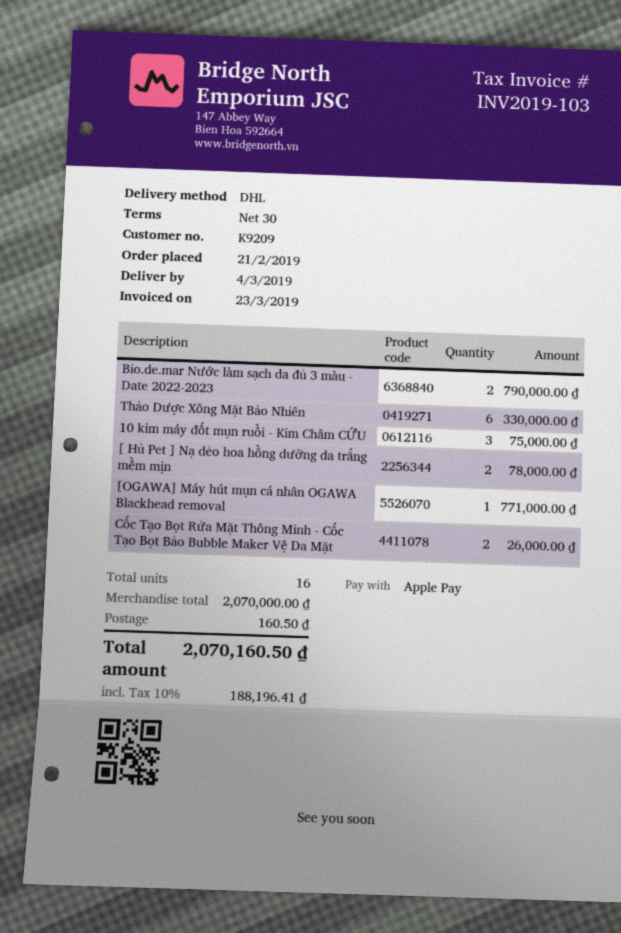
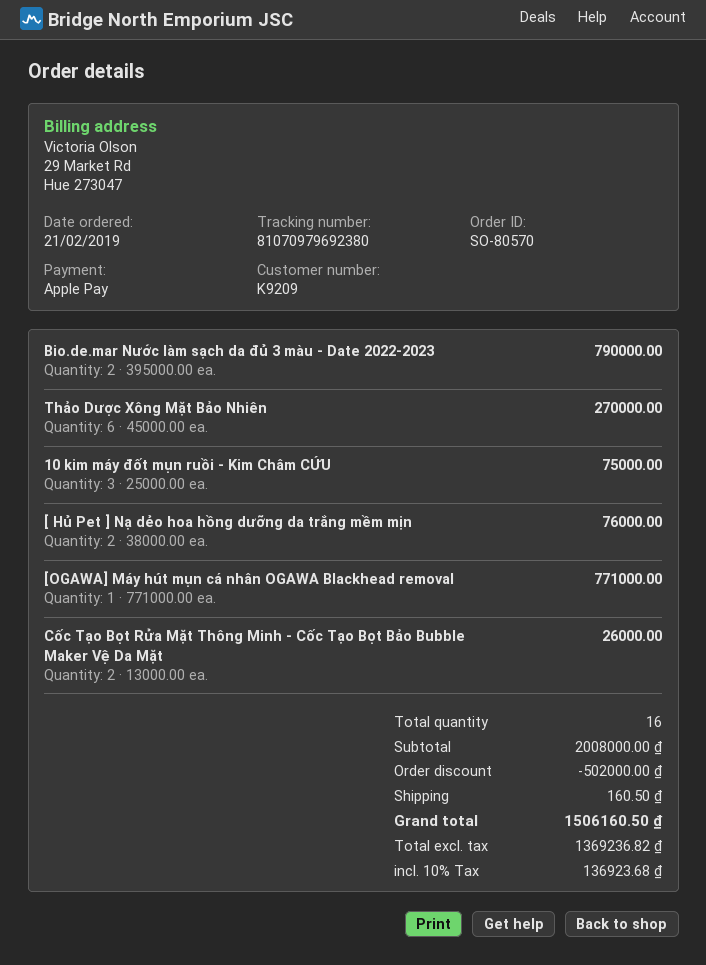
Thảo Dược Xông Mặt Bảo Nhiên: 6 for 330000.00 -> 6 for 270000.00
[ Hủ Pet ] Nạ dẻo hoa hồng dưỡng da trắng mềm mịn: 2 for 78000.00 -> 2 for 76000.00
subtotal: 2070000.00 -> 2008000.00
discount: none -> 502000.00
tax: 10% = 188196.41 -> 10% = 136923.68
total: 2070160.50 -> 1506160.50

